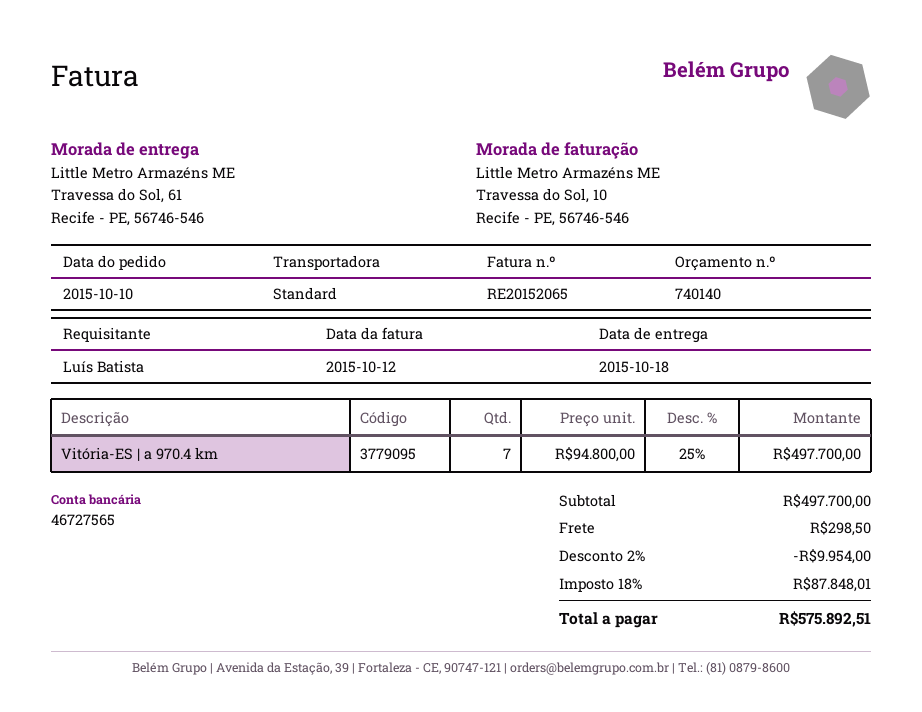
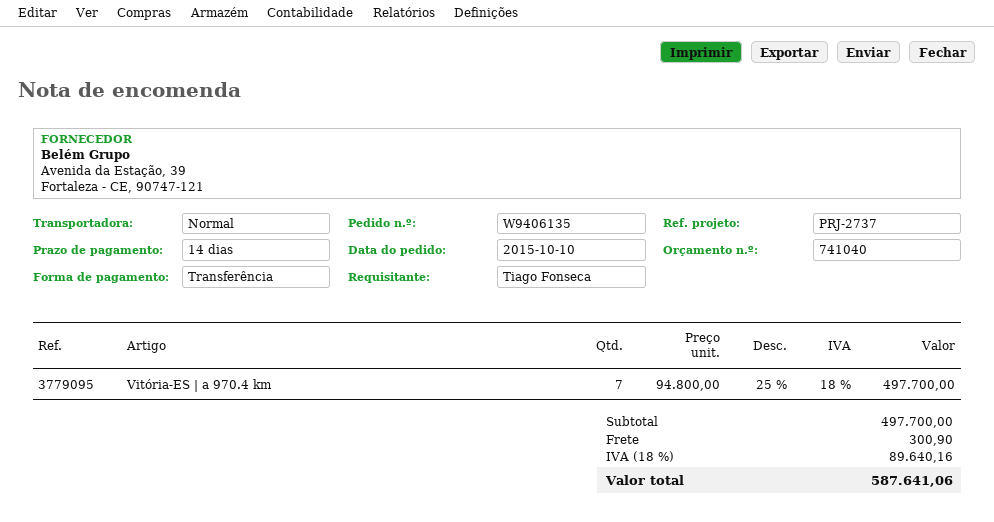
quote number: 740140 -> 741040
ordered by: Luís Batista -> Tiago Fonseca
discount: 2% = 9954.00 -> none
shipping: 298.50 -> 300.90
tax: 18% = 87848.01 -> 18% = 89640.16
total: 575892.51 -> 587641.06

